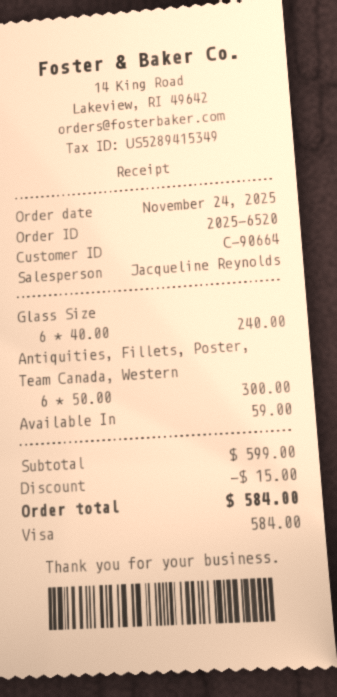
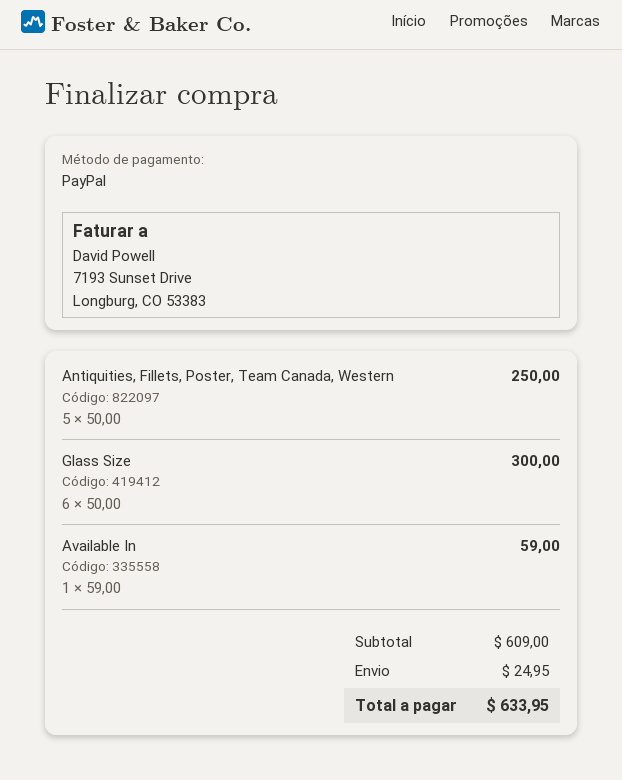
payment method: Visa -> PayPal
Glass Size: 6 x 40.00 = 240.00 -> 6 x 50.00 = 300.00
Antiquities, Fillets, Poster, Team Canada, Western: 6 x 50.00 = 300.00 -> 5 x 50.00 = 250.00
subtotal: 599.00 -> 609.00
discount: 15.00 -> none
shipping: none -> 24.95
total: 584.00 -> 633.95

